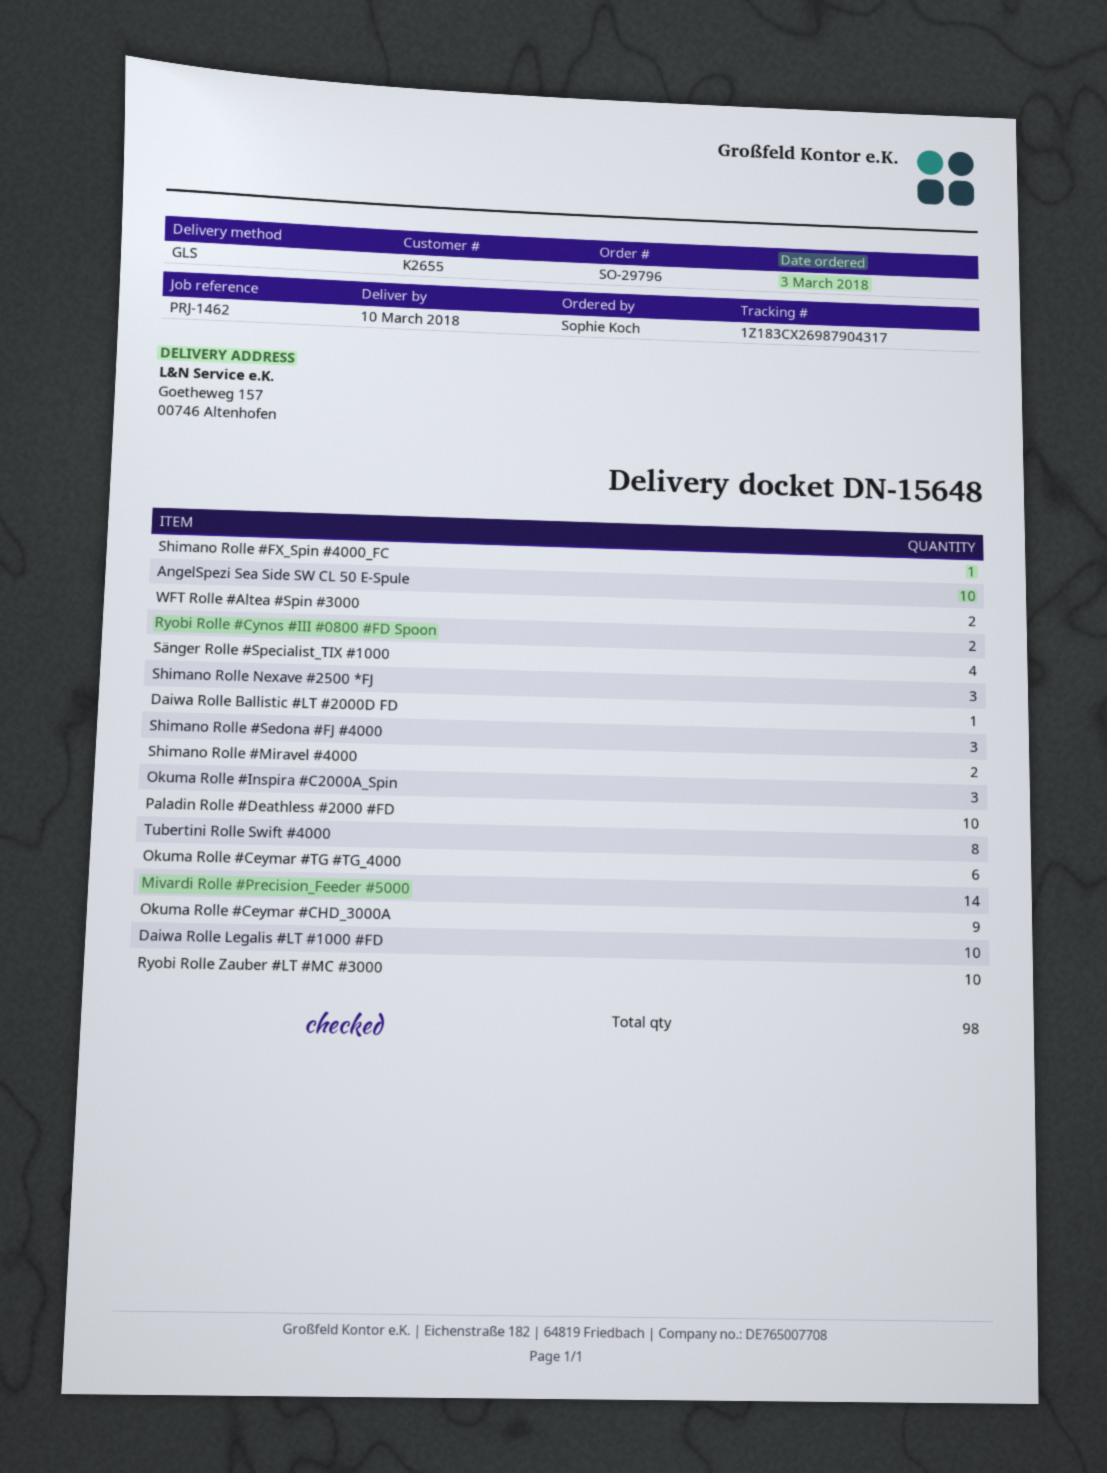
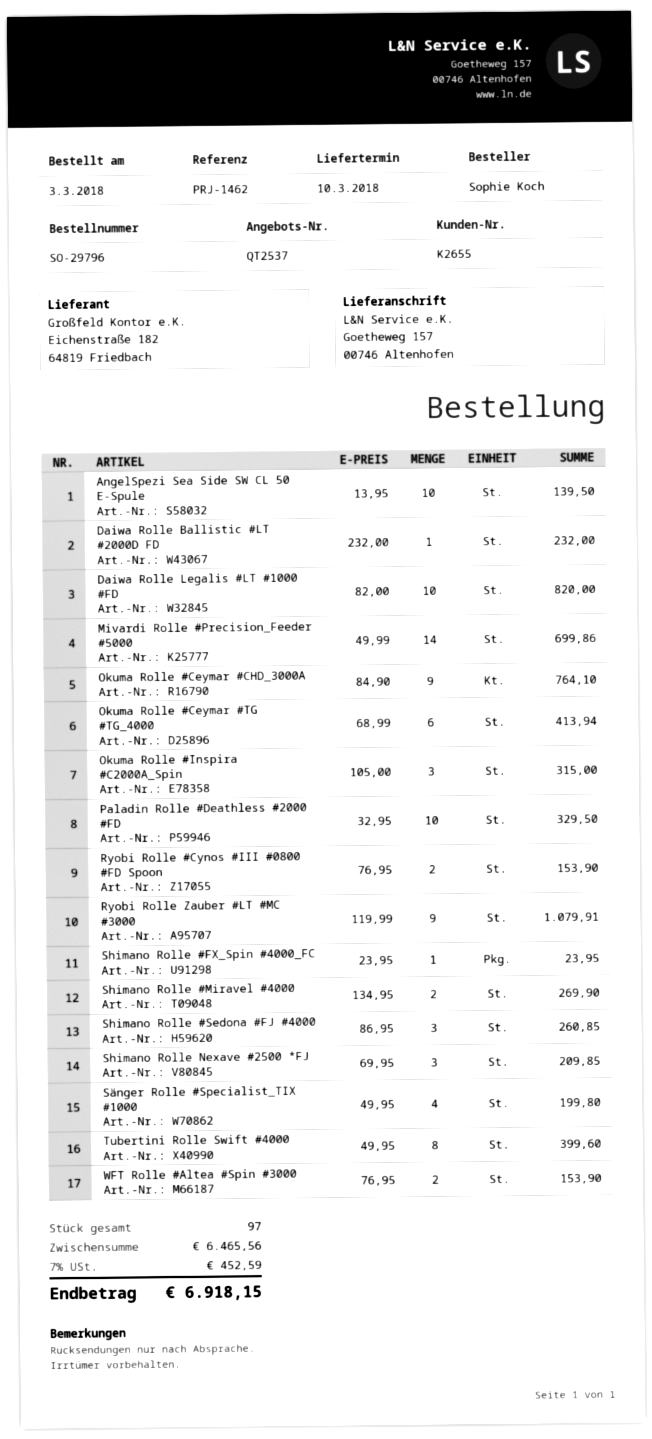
Ryobi Rolle Zauber #LT #MC #3000: 10 -> 9
total quantity: 98 -> 97

